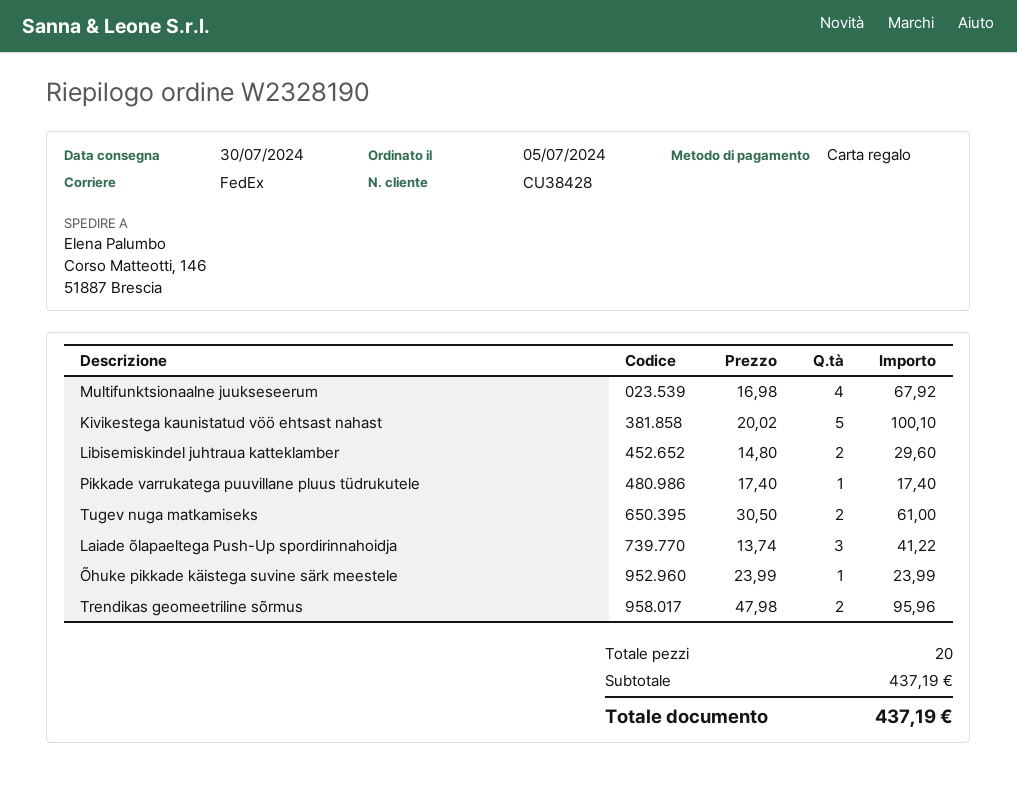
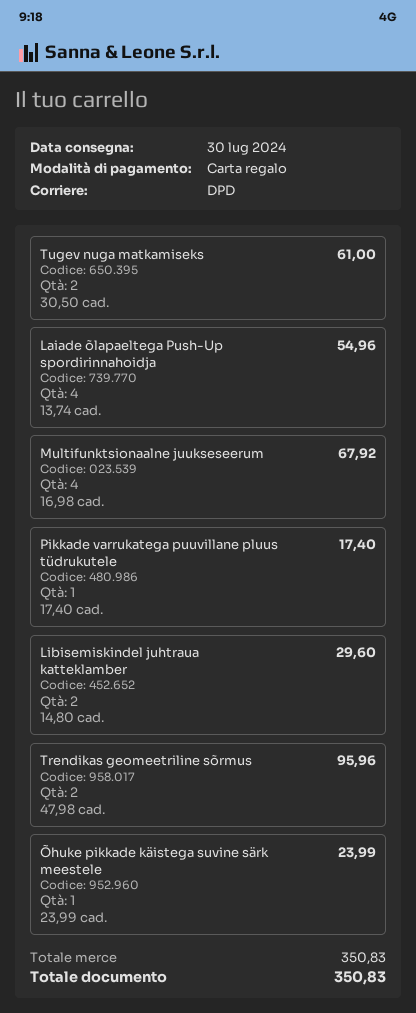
shipping method: FedEx -> DPD
Kivikestega kaunistatud vöö ehtsast nahast: 5 x 20.02 = 100.10 -> none
Laiade õlapaeltega Push-Up spordirinnahoidja: 3 x 13.74 = 41.22 -> 4 x 13.74 = 54.96
subtotal: 437.19 -> 350.83
total: 437.19 -> 350.83

